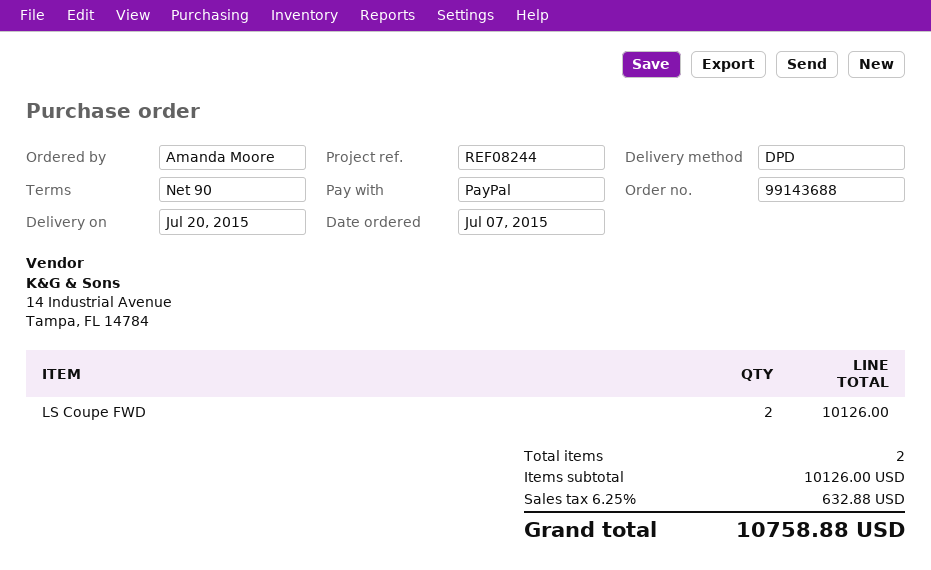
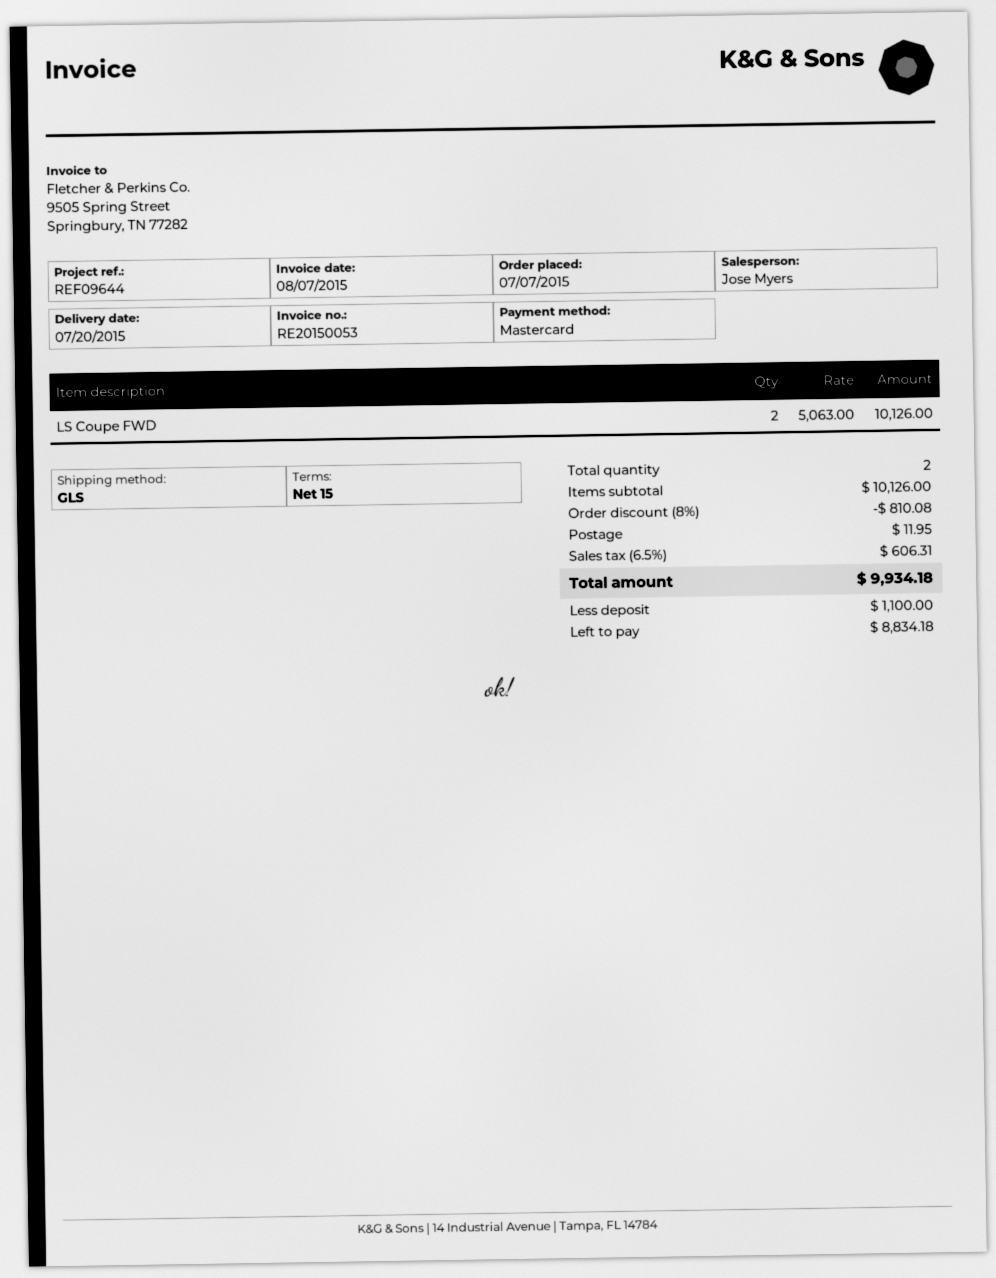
payment terms: 90 days -> 15 days
reference: REF08244 -> REF09644
payment method: PayPal -> Mastercard
shipping method: DPD -> GLS
discount: none -> 8% = 810.08
shipping: none -> 11.95
tax: 6.25% = 632.88 -> 6.5% = 606.31
total: 10758.88 -> 9934.18

